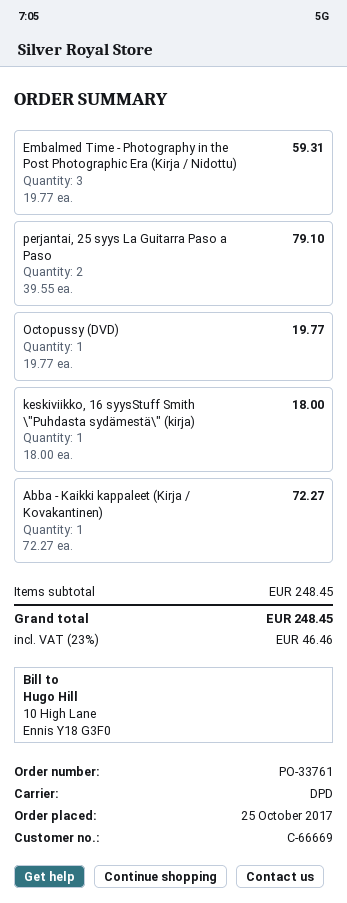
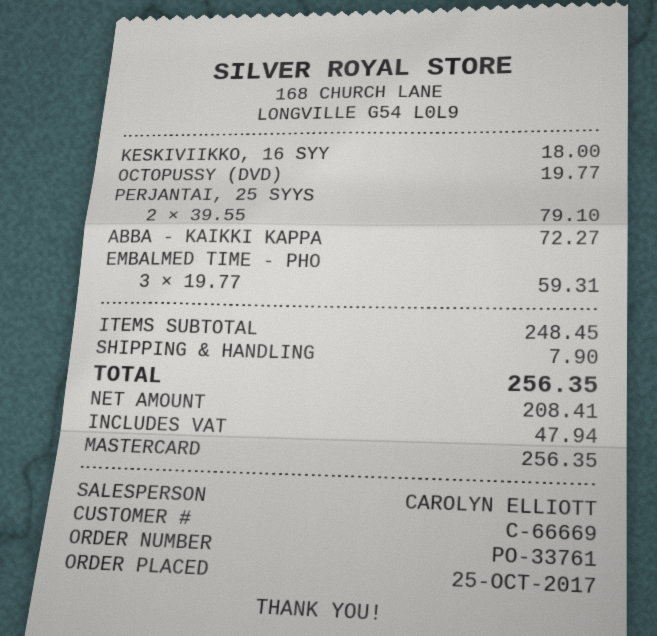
shipping: none -> 7.90
tax: 46.46 -> 47.94
total: 248.45 -> 256.35

